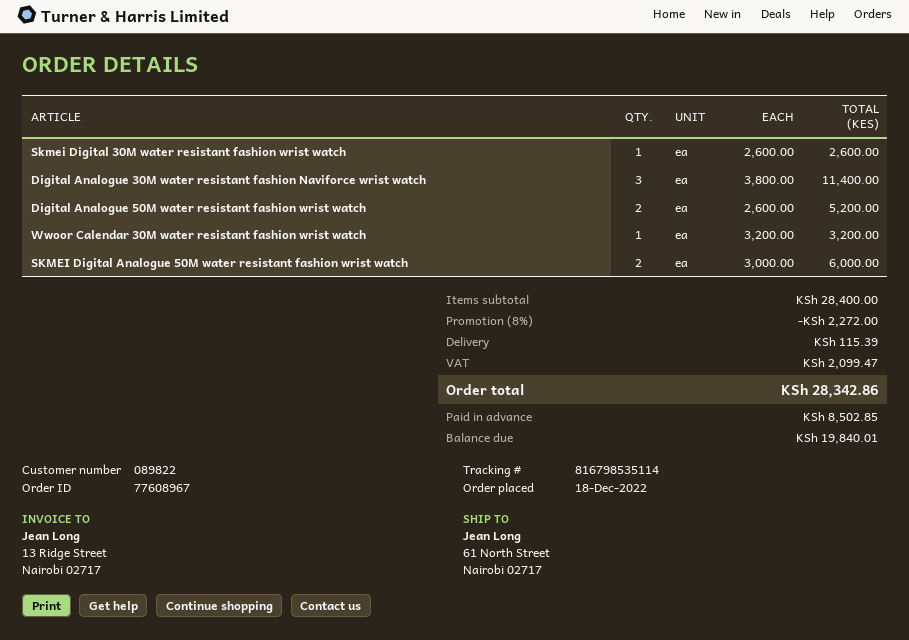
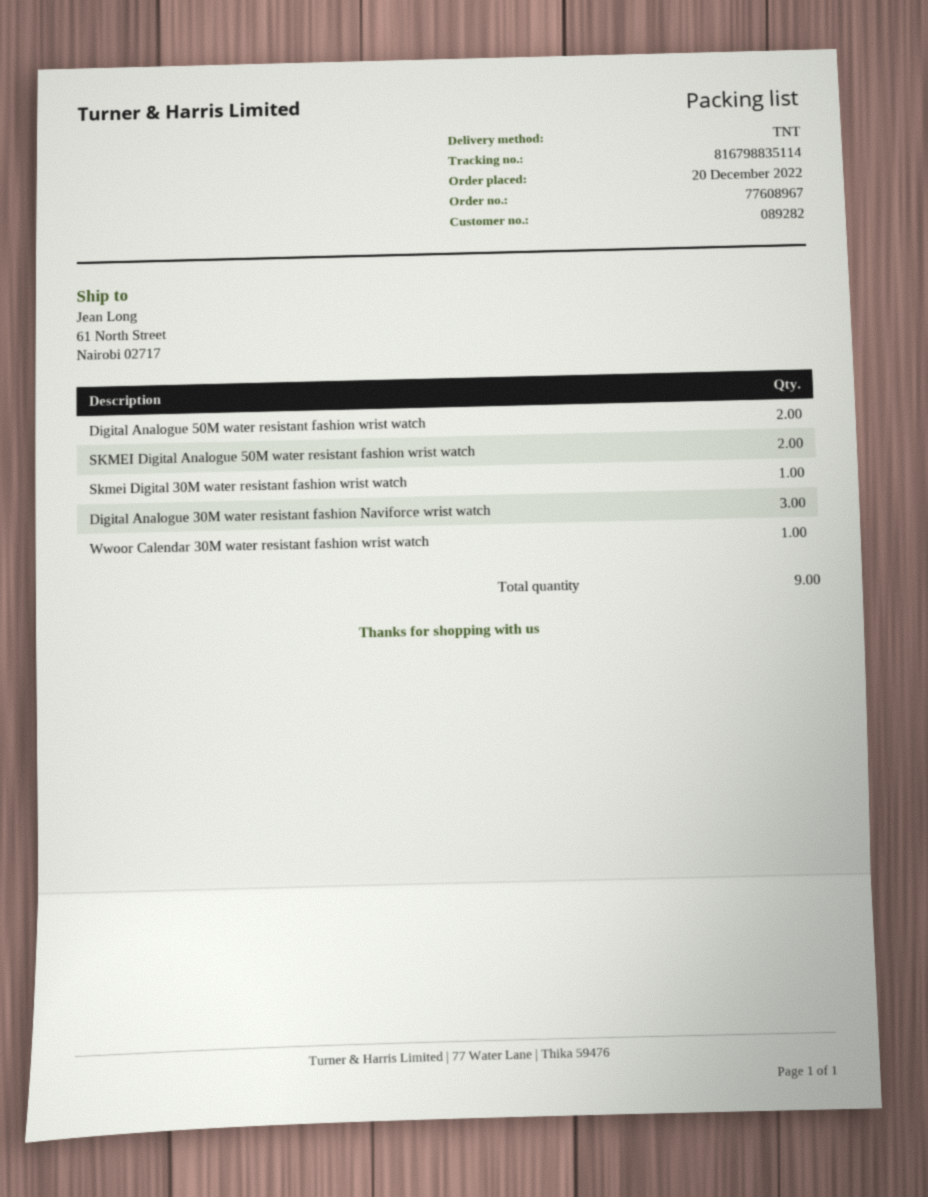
order date: 2022-12-18 -> 2022-12-20
customer number: 089822 -> 089282
tracking number: 816798535114 -> 816798835114

